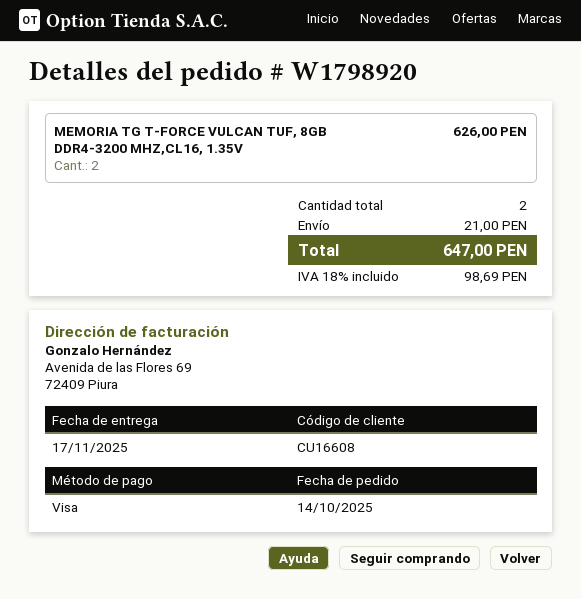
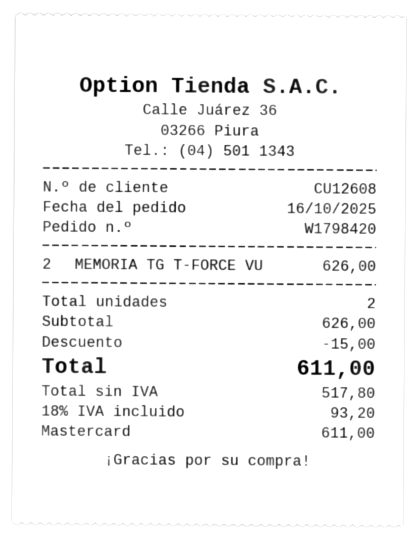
order number: W1798920 -> W1798420
order date: 2025-10-14 -> 2025-10-16
customer number: CU16608 -> CU12608
payment method: Visa -> Mastercard
discount: none -> 15.00
shipping: 21.00 -> none
tax: 18% = 98.69 -> 18% = 93.20
total: 647.00 -> 611.00

